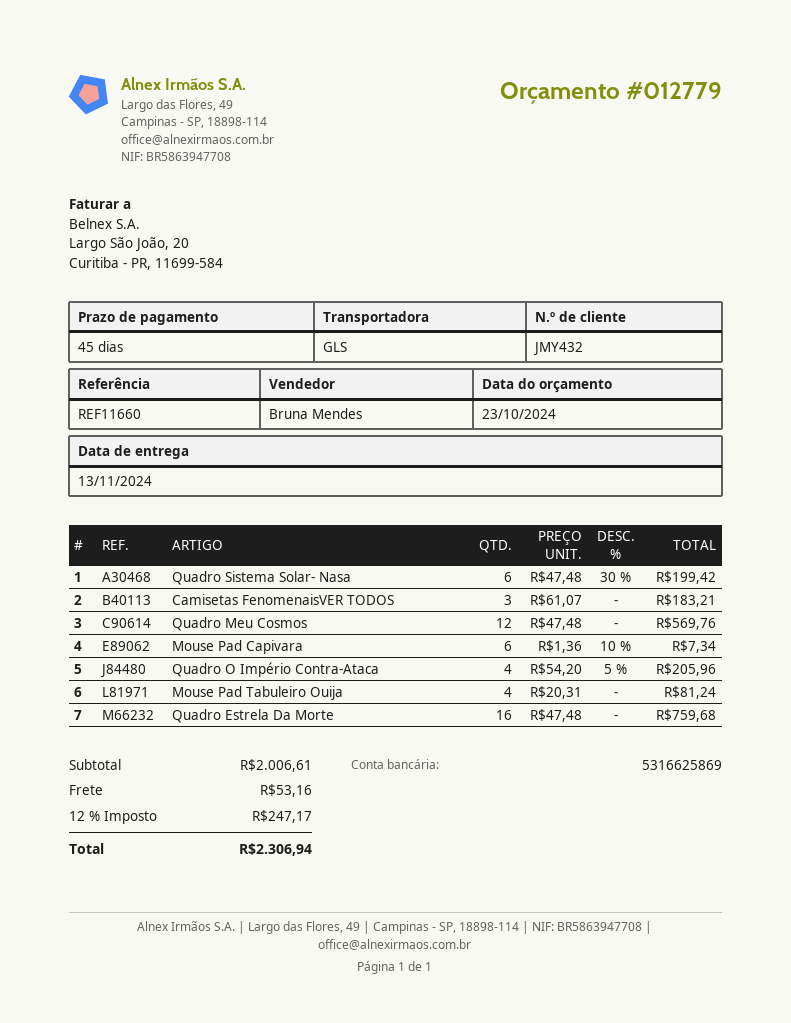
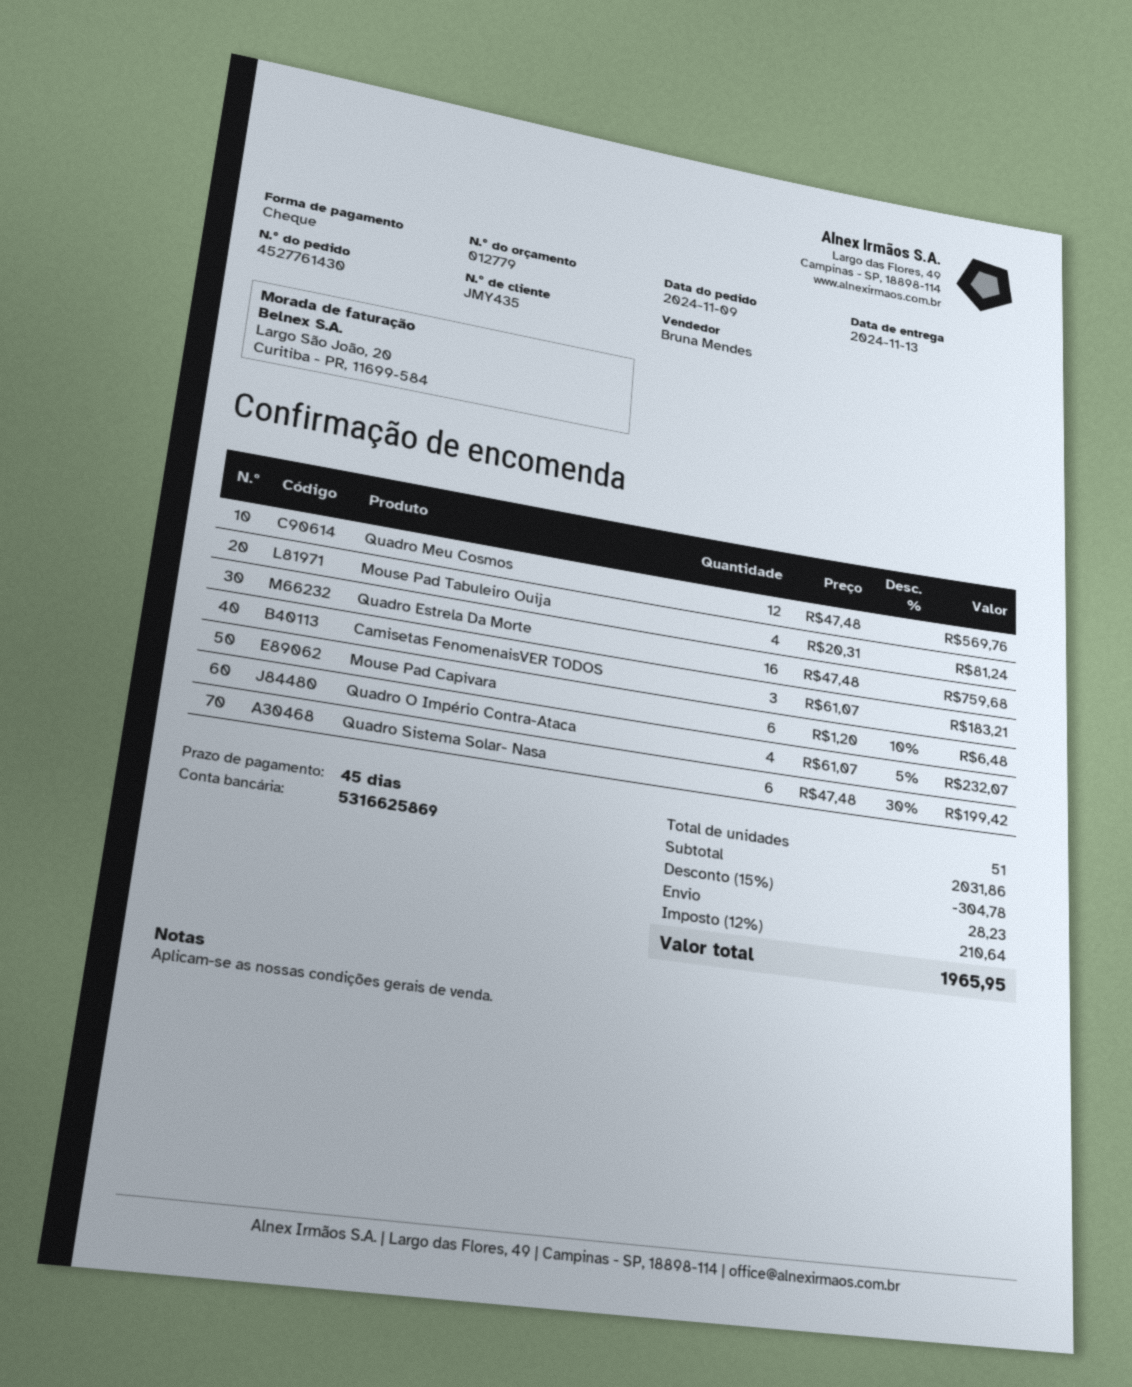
customer number: JMY432 -> JMY435
Mouse Pad Capivara: 6 x 1.36 - 10% = 7.34 -> 6 x 1.20 - 10% = 6.48
Quadro O Império Contra-Ataca: 4 x 54.20 - 5% = 205.96 -> 4 x 61.07 - 5% = 232.07
subtotal: 2006.61 -> 2031.86
discount: none -> 15% = 304.78
shipping: 53.16 -> 28.23
tax: 12% = 247.17 -> 12% = 210.64
total: 2306.94 -> 1965.95

